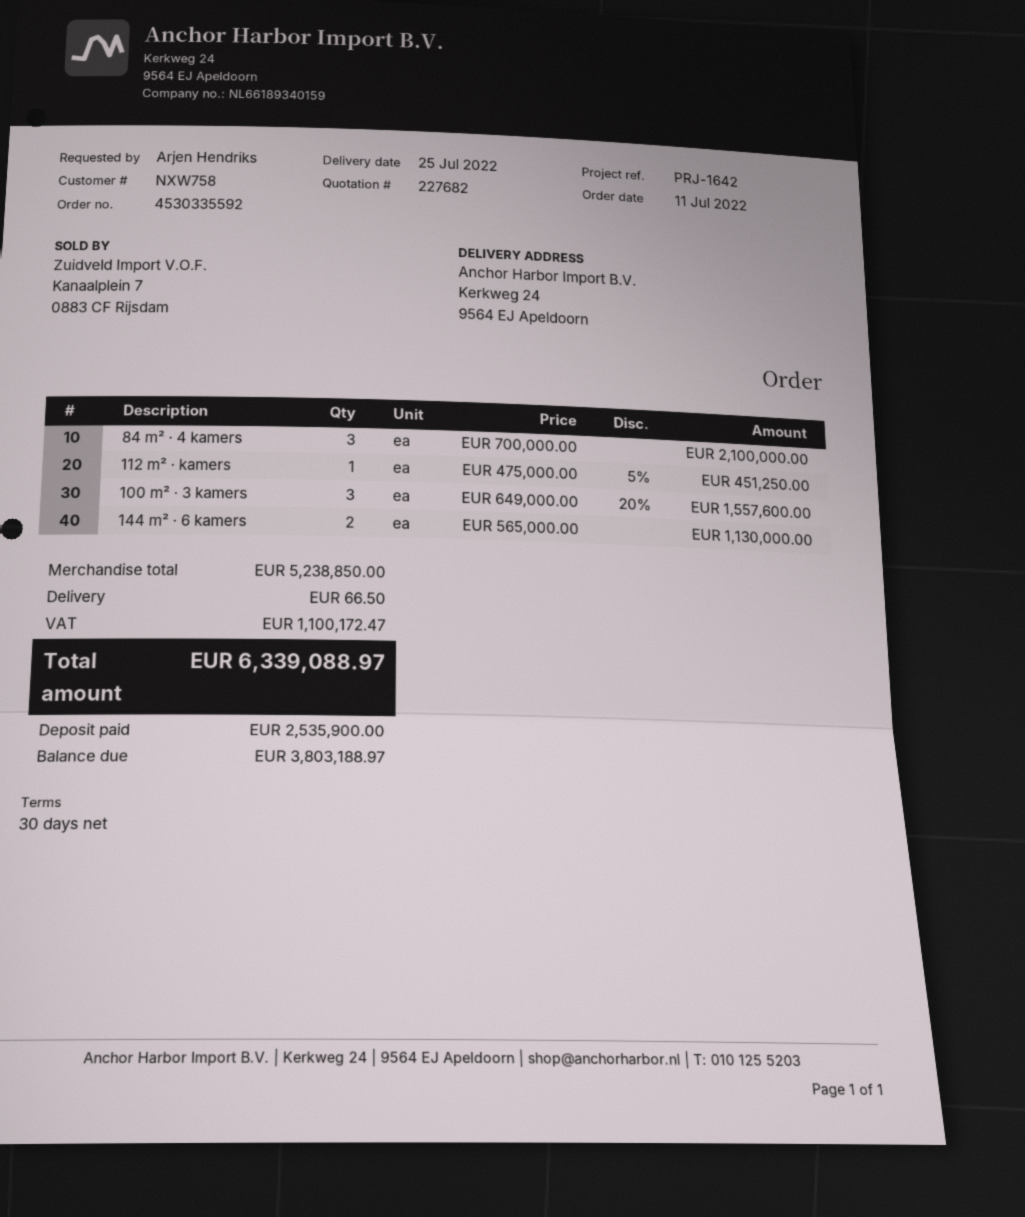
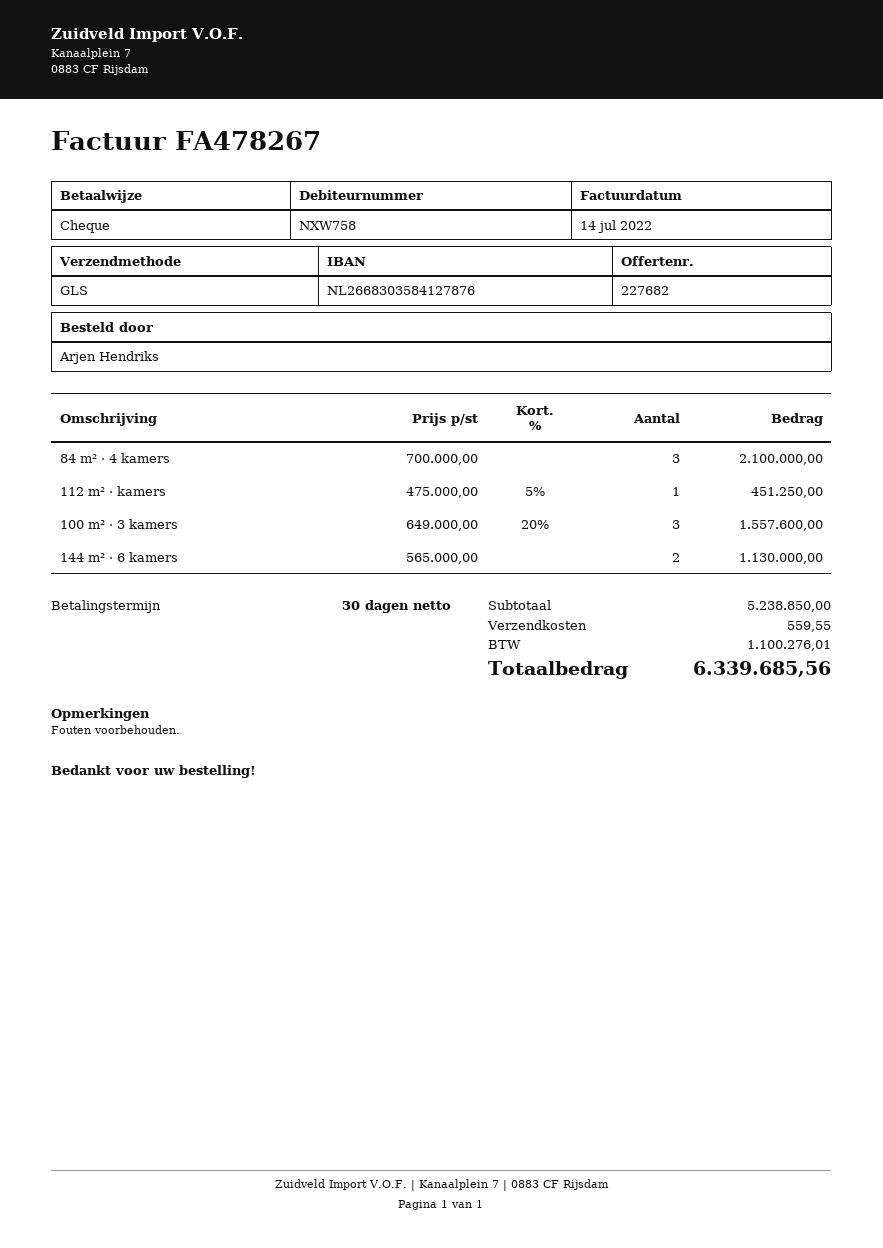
shipping: 66.50 -> 559.55
tax: 1100172.47 -> 1100276.01
total: 6339088.97 -> 6339685.56

